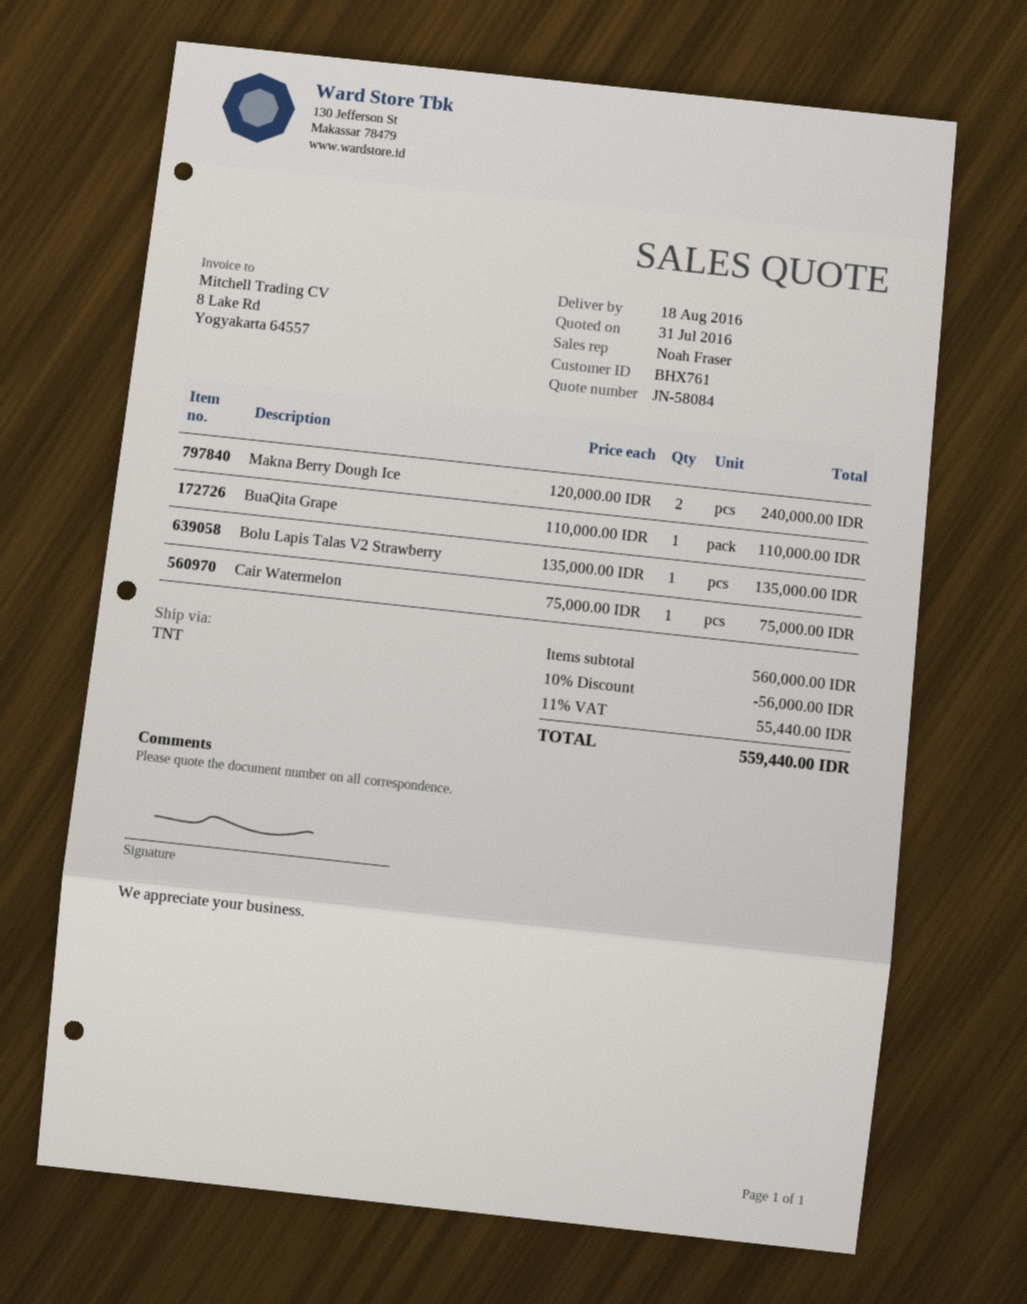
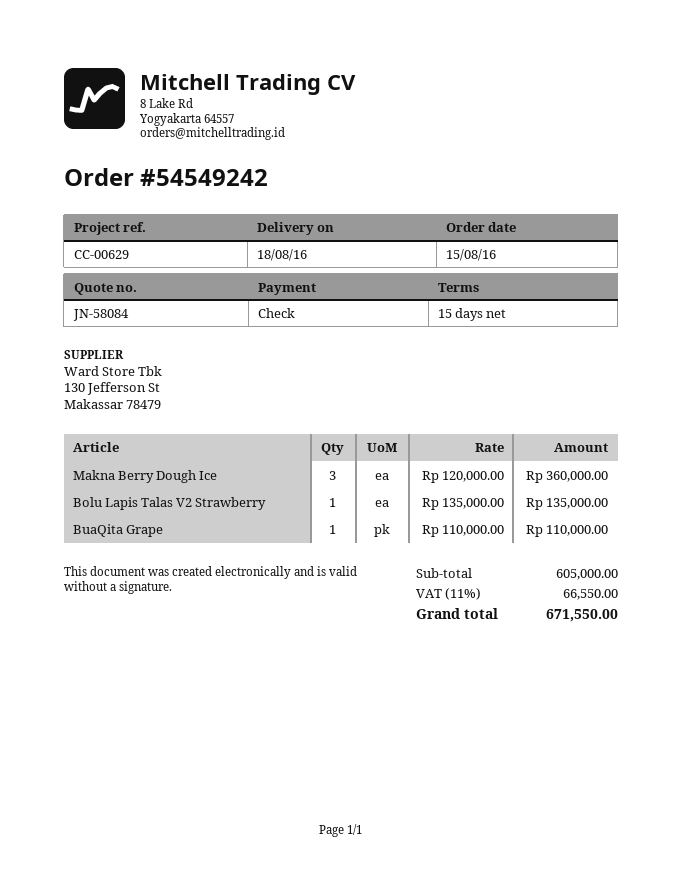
Makna Berry Dough Ice: 2 x 120000.00 = 240000.00 -> 3 x 120000.00 = 360000.00
Cair Watermelon: 1 x 75000.00 = 75000.00 -> none
subtotal: 560000.00 -> 605000.00
discount: 10% = 56000.00 -> none
tax: 11% = 55440.00 -> 11% = 66550.00
total: 559440.00 -> 671550.00

